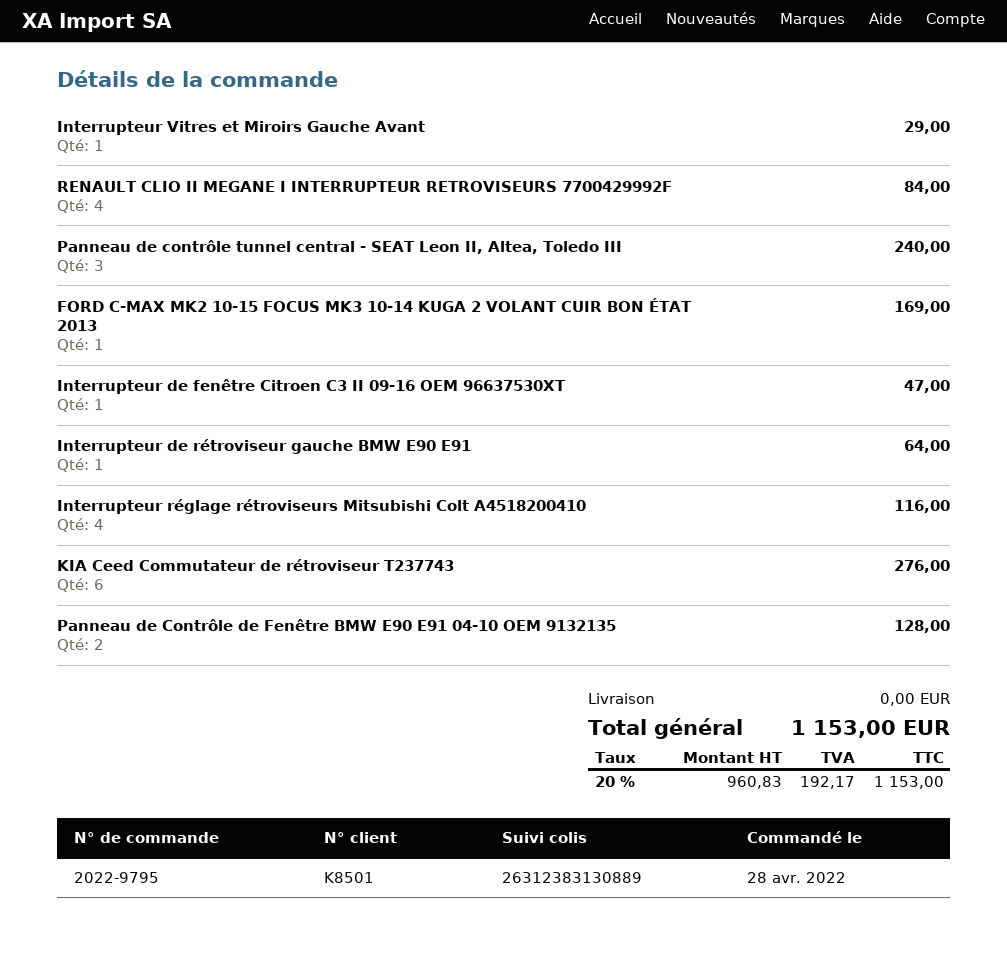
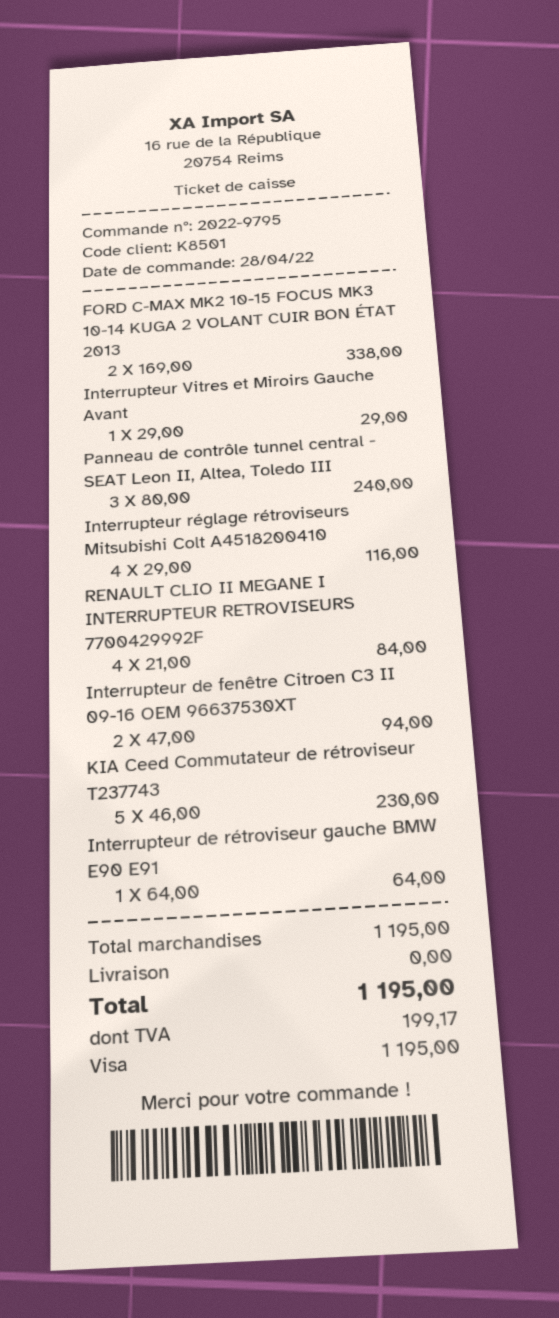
FORD C-MAX MK2 10-15 FOCUS MK3 10-14 KUGA 2 VOLANT CUIR BON ÉTAT 2013: 1 for 169.00 -> 2 for 338.00
Interrupteur de fenêtre Citroen C3 II 09-16 OEM 96637530XT: 1 for 47.00 -> 2 for 94.00
KIA Ceed Commutateur de rétroviseur T237743: 6 for 276.00 -> 5 for 230.00
Panneau de Contrôle de Fenêtre BMW E90 E91 04-10 OEM 9132135: 2 for 128.00 -> none
tax: 192.17 -> 199.17
total: 1153.00 -> 1195.00

